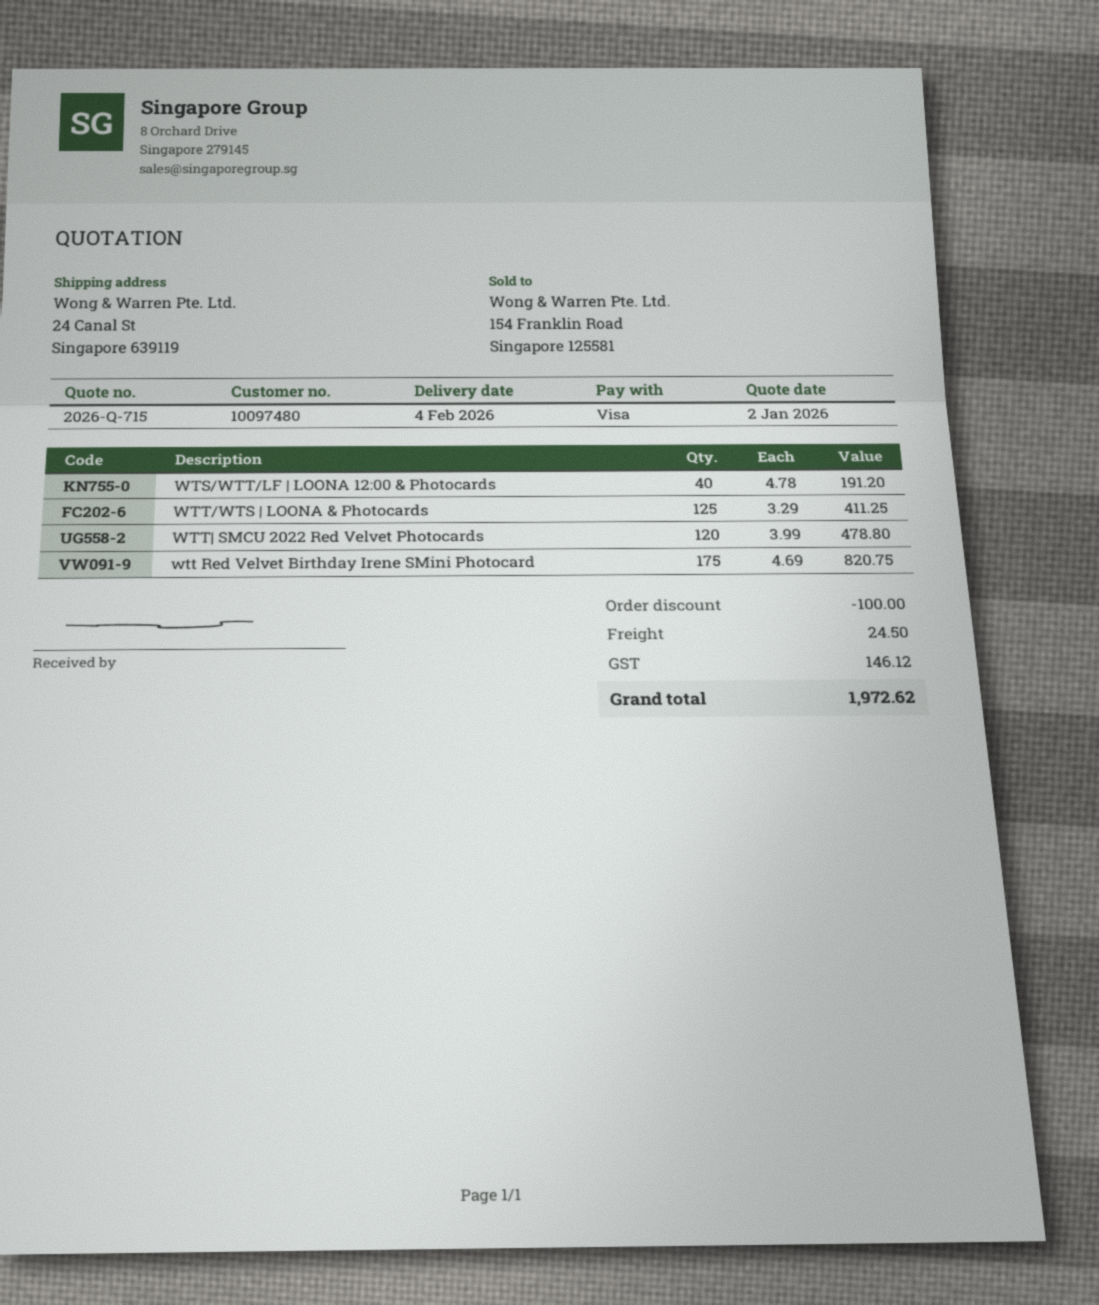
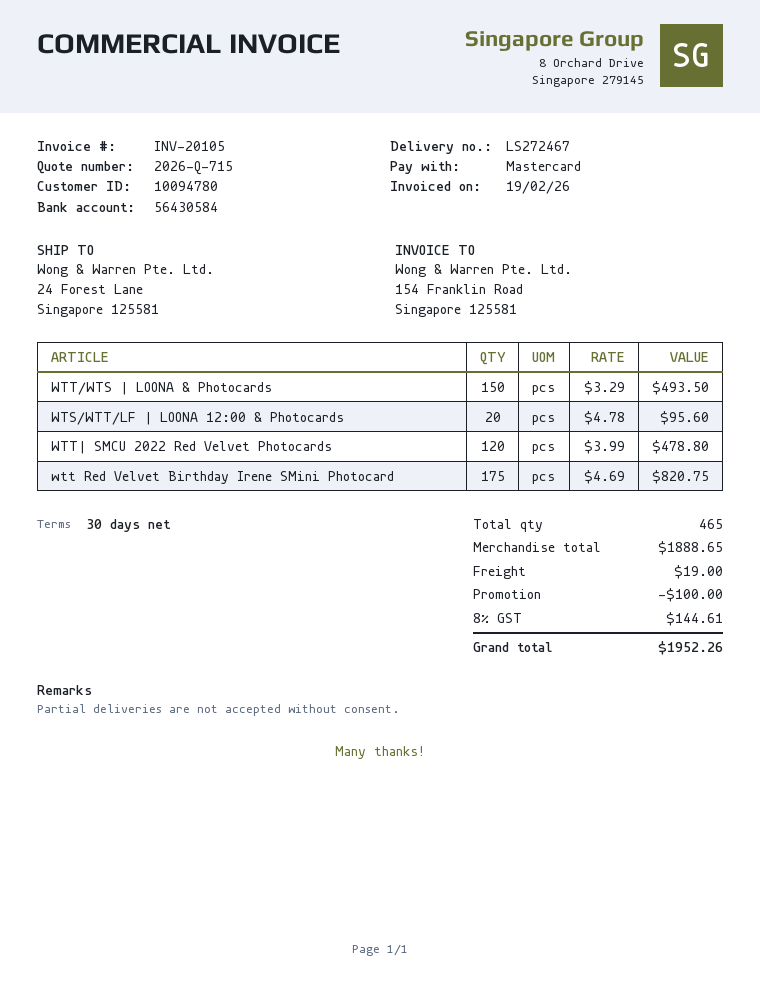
customer number: 10097480 -> 10094780
payment method: Visa -> Mastercard
ship to: 24 Canal St, Singapore 639119 -> 24 Forest Lane, Singapore 125581
WTS/WTT/LF | LOONA 12:00 & Photocards: 40 x 4.78 = 191.20 -> 20 x 4.78 = 95.60
WTT/WTS | LOONA & Photocards: 125 x 3.29 = 411.25 -> 150 x 3.29 = 493.50
shipping: 24.50 -> 19.00
tax: 146.12 -> 144.61
total: 1972.62 -> 1952.26

